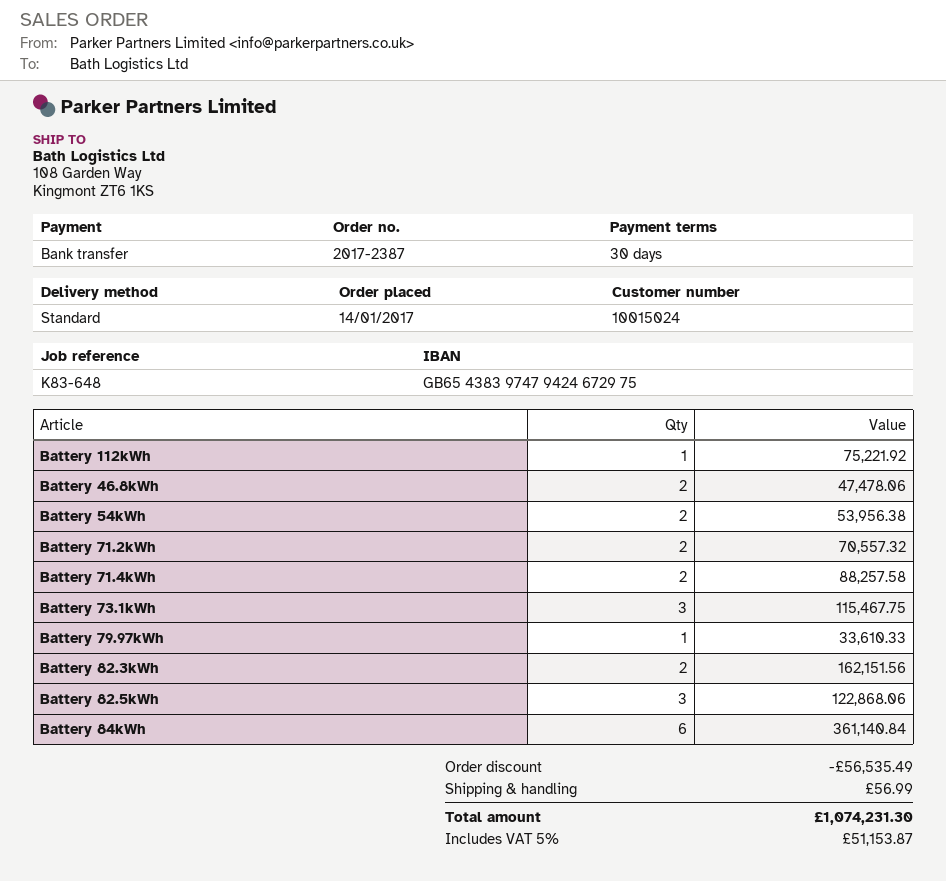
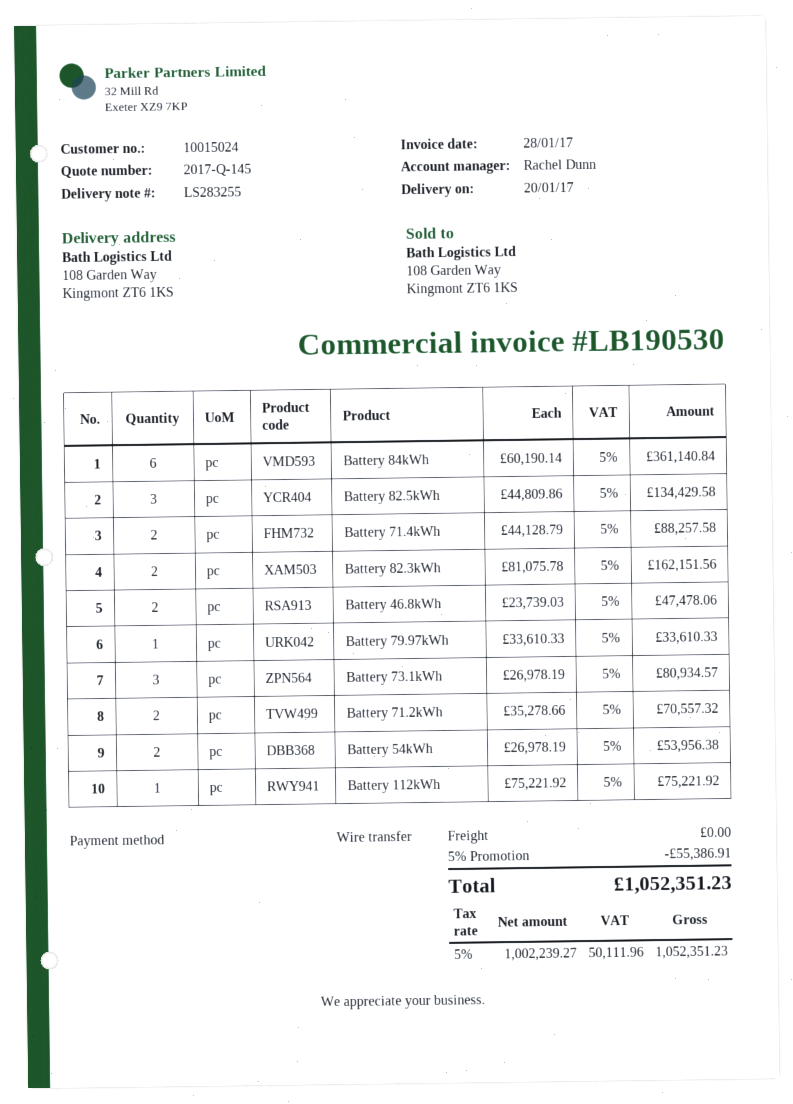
Battery 73.1kWh: 3 for 115467.75 -> 3 for 80934.57
Battery 82.5kWh: 3 for 122868.06 -> 3 for 134429.58
discount: 56535.49 -> 55386.91
shipping: 56.99 -> 0.00
tax: 5% = 51153.87 -> 5% = 50111.96
total: 1074231.30 -> 1052351.23

